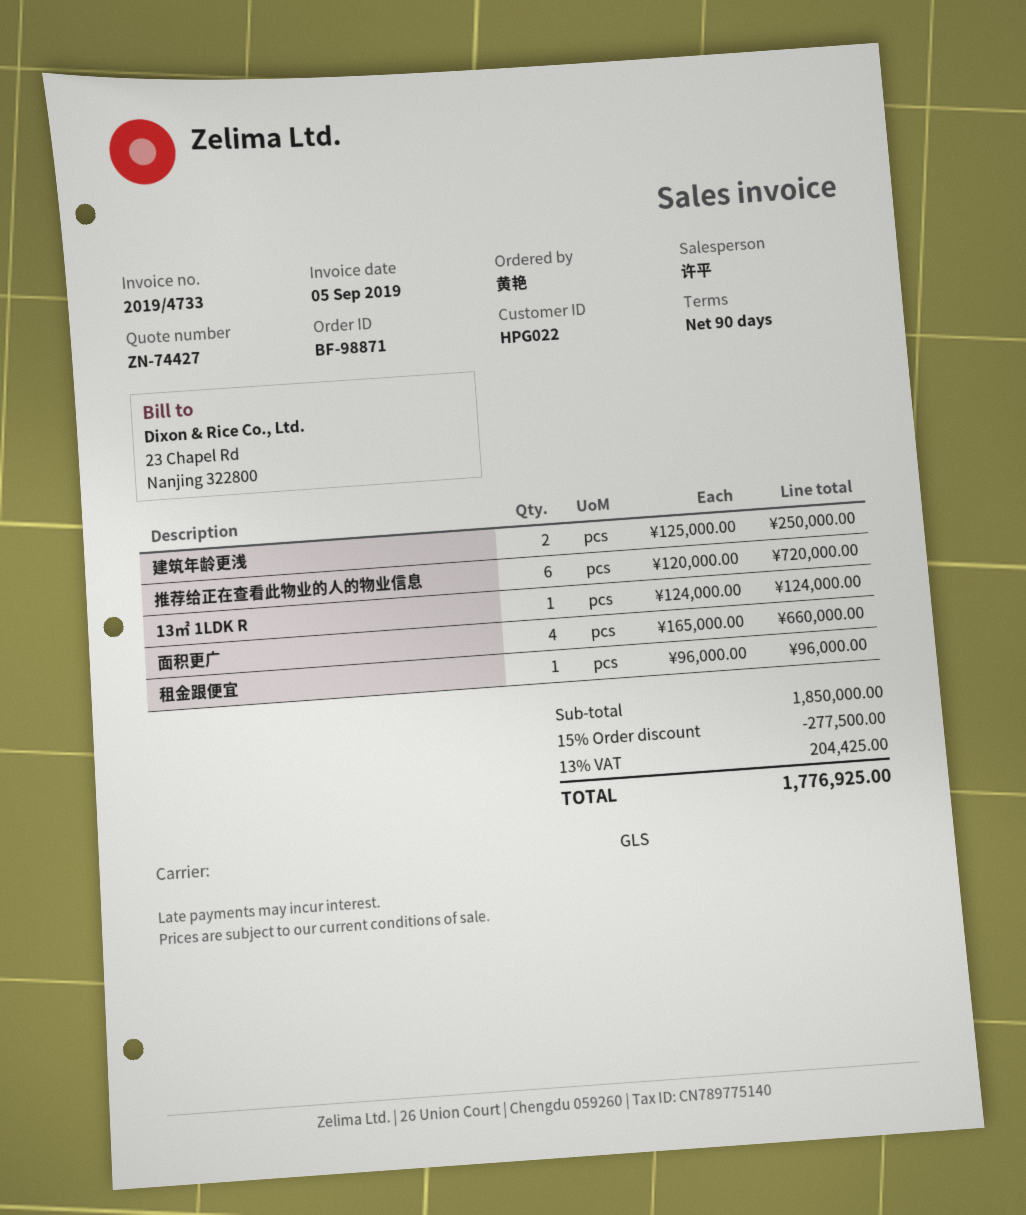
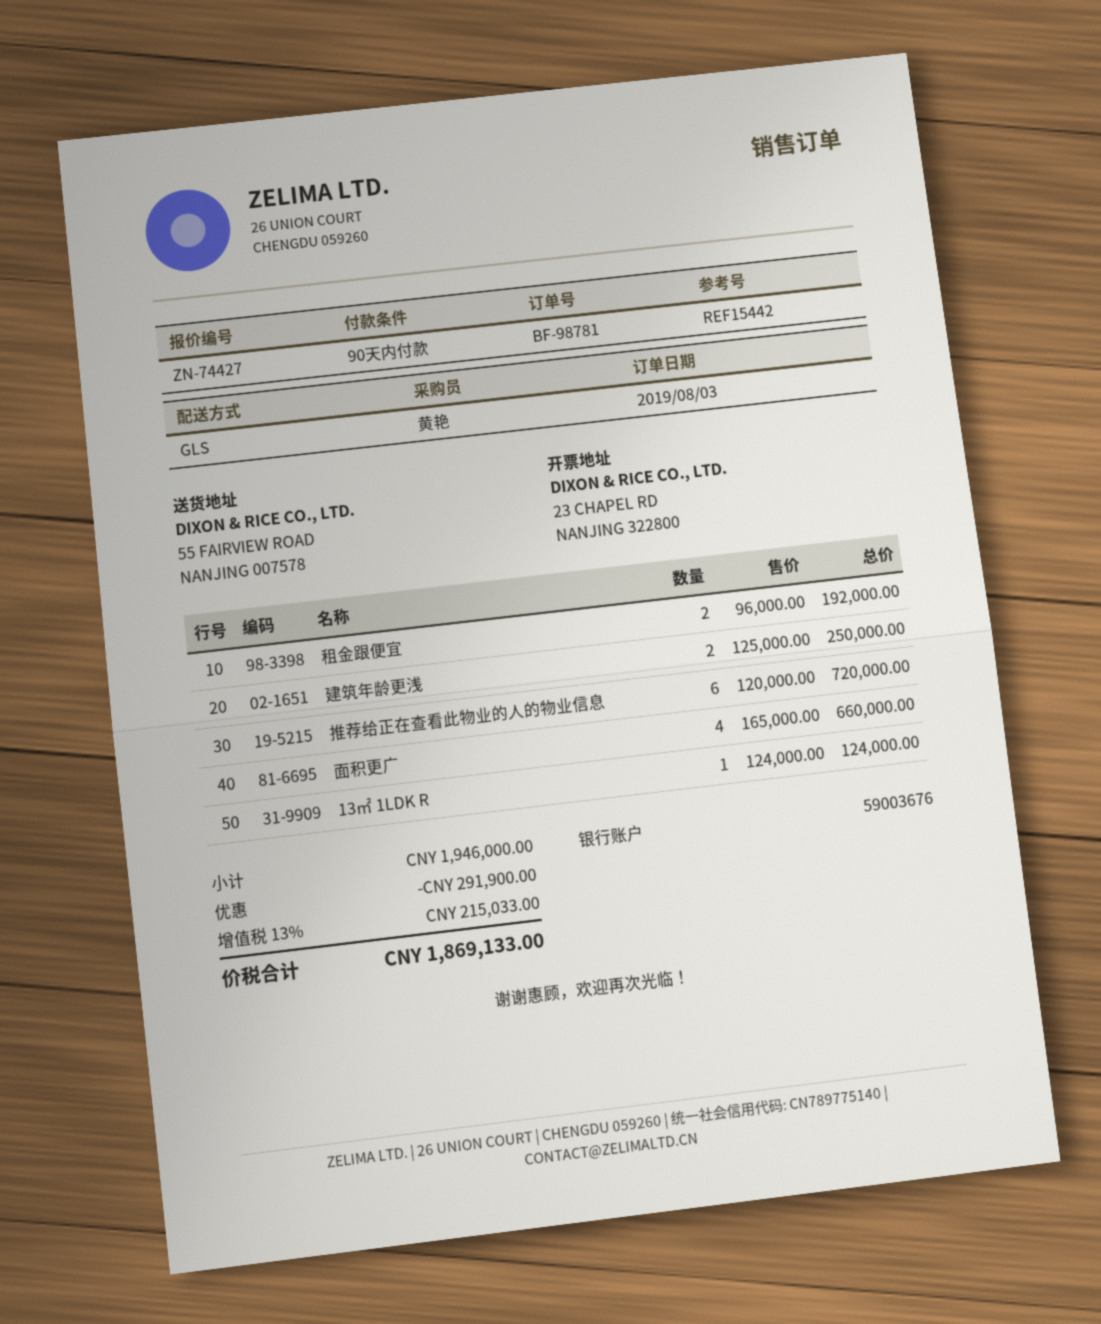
order number: BF-98871 -> BF-98781
租金跟便宜: 1 x 96000.00 = 96000.00 -> 2 x 96000.00 = 192000.00
subtotal: 1850000.00 -> 1946000.00
discount: 277500.00 -> 291900.00
tax: 13% = 204425.00 -> 13% = 215033.00
total: 1776925.00 -> 1869133.00

